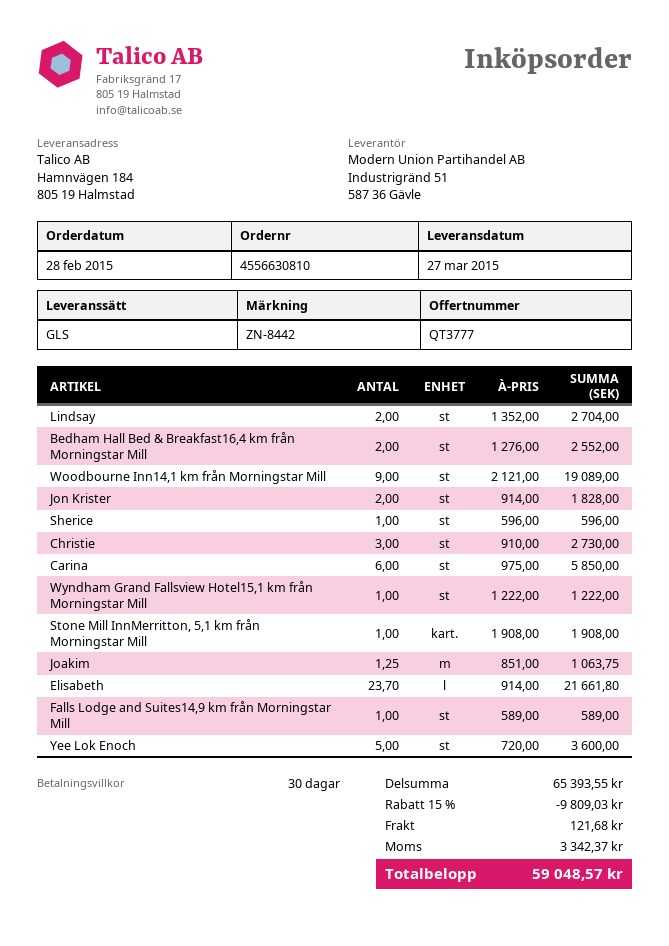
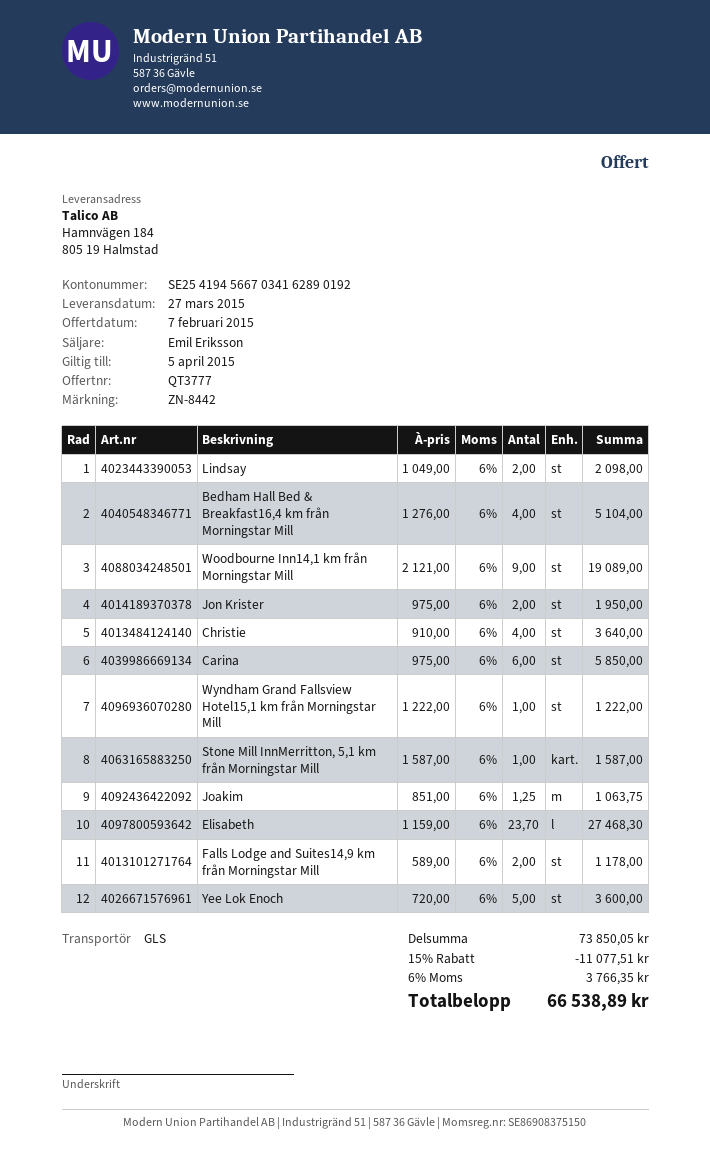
Lindsay: 2 x 1352.00 = 2704.00 -> 2 x 1049.00 = 2098.00
Bedham Hall Bed & Breakfast16,4 km från Morningstar Mill: 2 x 1276.00 = 2552.00 -> 4 x 1276.00 = 5104.00
Jon Krister: 2 x 914.00 = 1828.00 -> 2 x 975.00 = 1950.00
Sherice: 1 x 596.00 = 596.00 -> none
Christie: 3 x 910.00 = 2730.00 -> 4 x 910.00 = 3640.00
Stone Mill InnMerritton, 5,1 km från Morningstar Mill: 1 x 1908.00 = 1908.00 -> 1 x 1587.00 = 1587.00
Elisabeth: 23.7 x 914.00 = 21661.80 -> 23.7 x 1159.00 = 27468.30
Falls Lodge and Suites14,9 km från Morningstar Mill: 1 x 589.00 = 589.00 -> 2 x 589.00 = 1178.00
subtotal: 65393.55 -> 73850.05
discount: 15% = 9809.03 -> 15% = 11077.51
shipping: 121.68 -> none
tax: 3342.37 -> 3766.35
total: 59048.57 -> 66538.89

